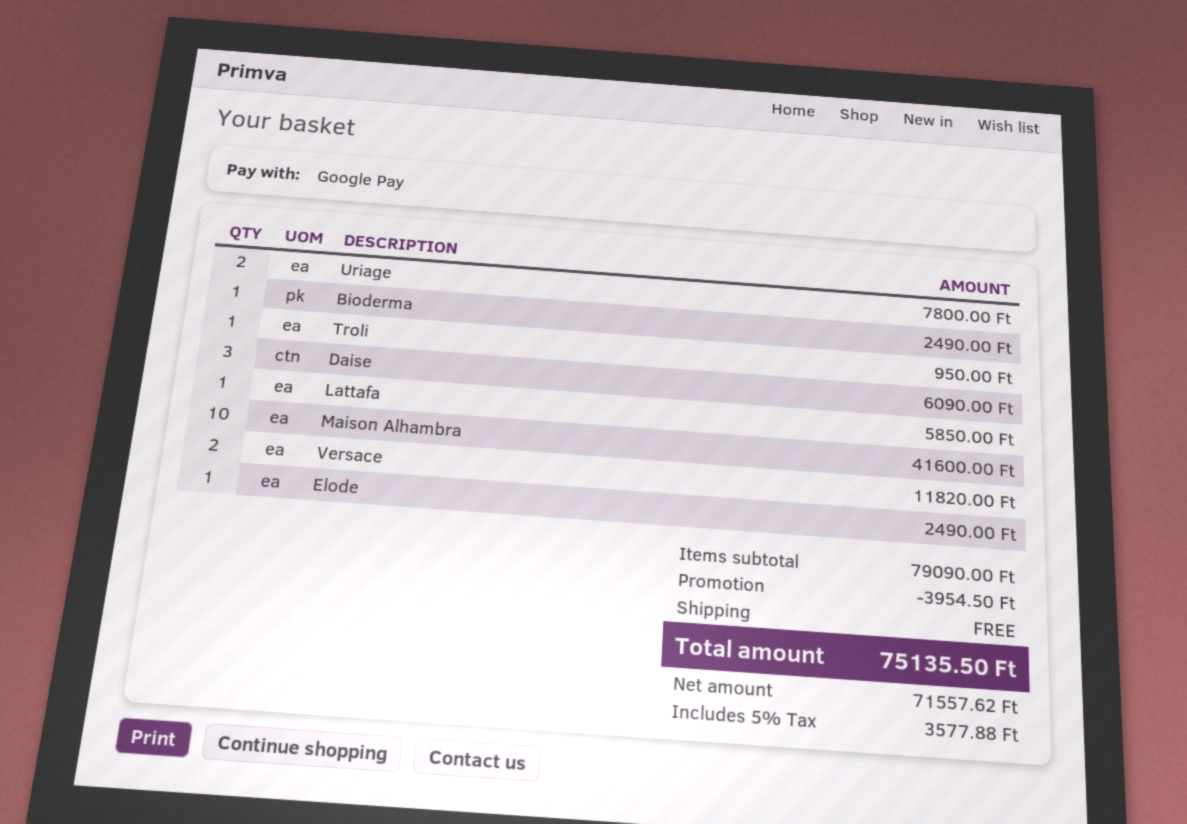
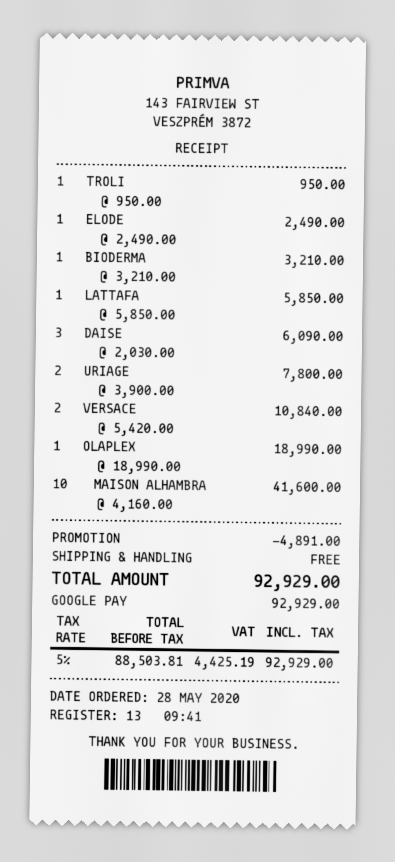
Bioderma: 1 for 2490.00 -> 1 for 3210.00
Versace: 2 for 11820.00 -> 2 for 10840.00
OLAPLEX: none -> 1 for 18990.00
discount: 3954.50 -> 4891.00
net: 71557.62 -> 88503.81
tax: 5% = 3577.88 -> 5% = 4425.19
total: 75135.50 -> 92929.00

